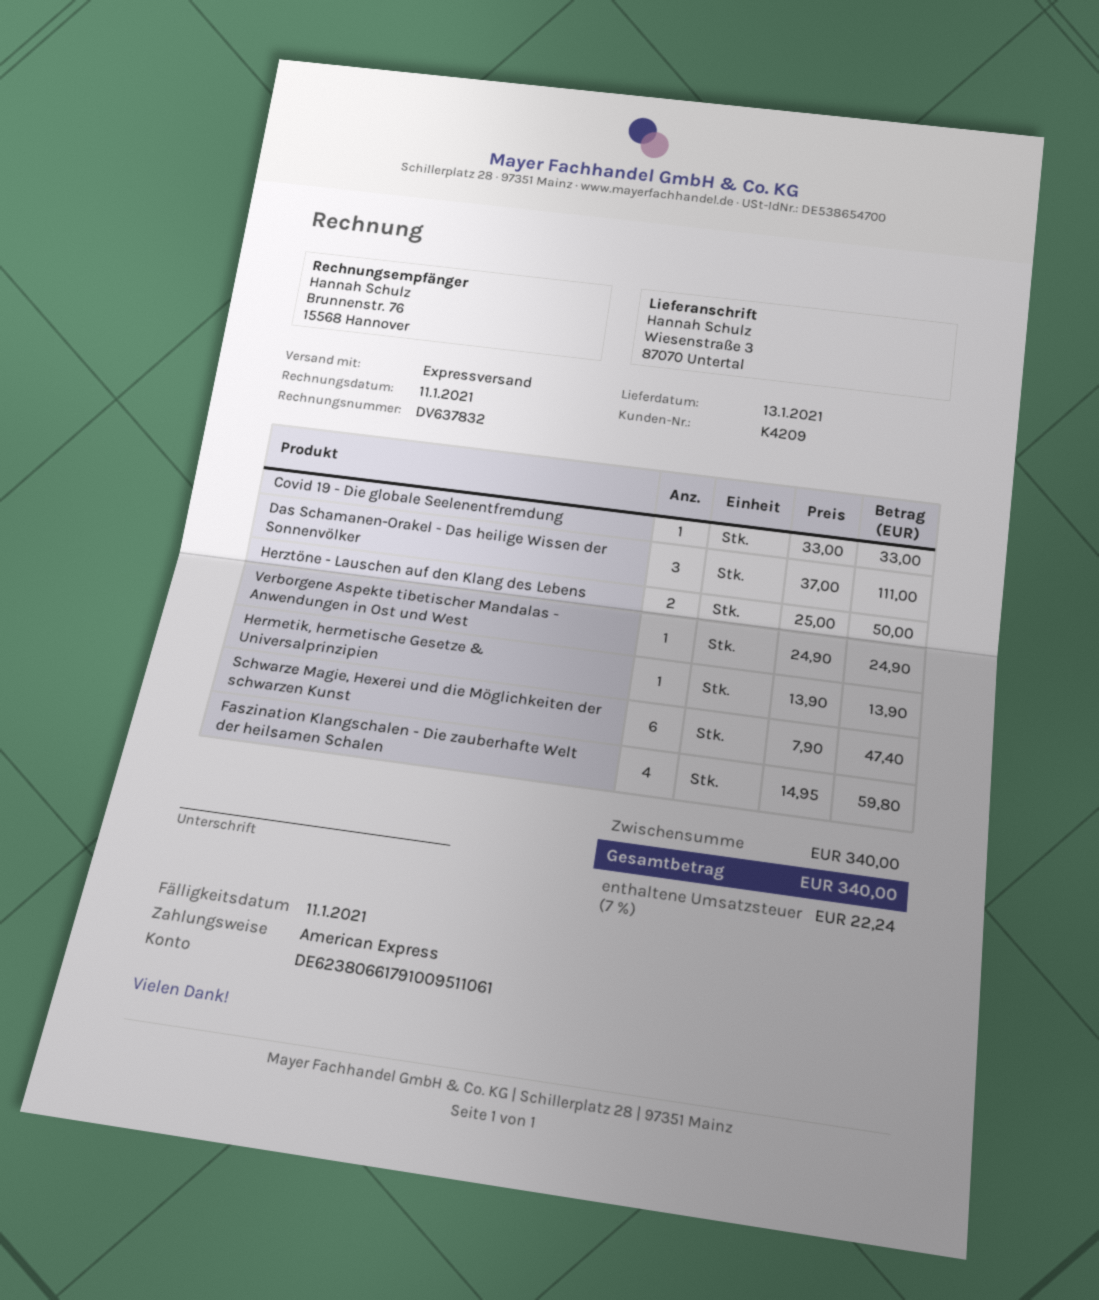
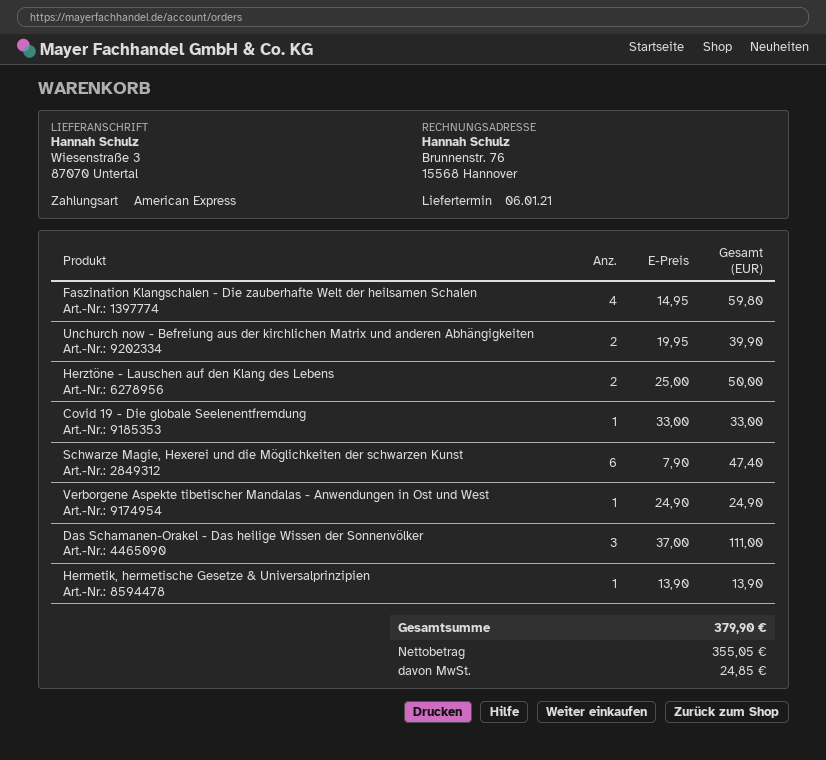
delivery date: 2021-01-13 -> 2021-01-06
Unchurch now - Befreiung aus der kirchlichen Matrix und anderen Abhängigkeiten: none -> 2 x 19.95 = 39.90
tax: 22.24 -> 24.85
total: 340.00 -> 379.90

